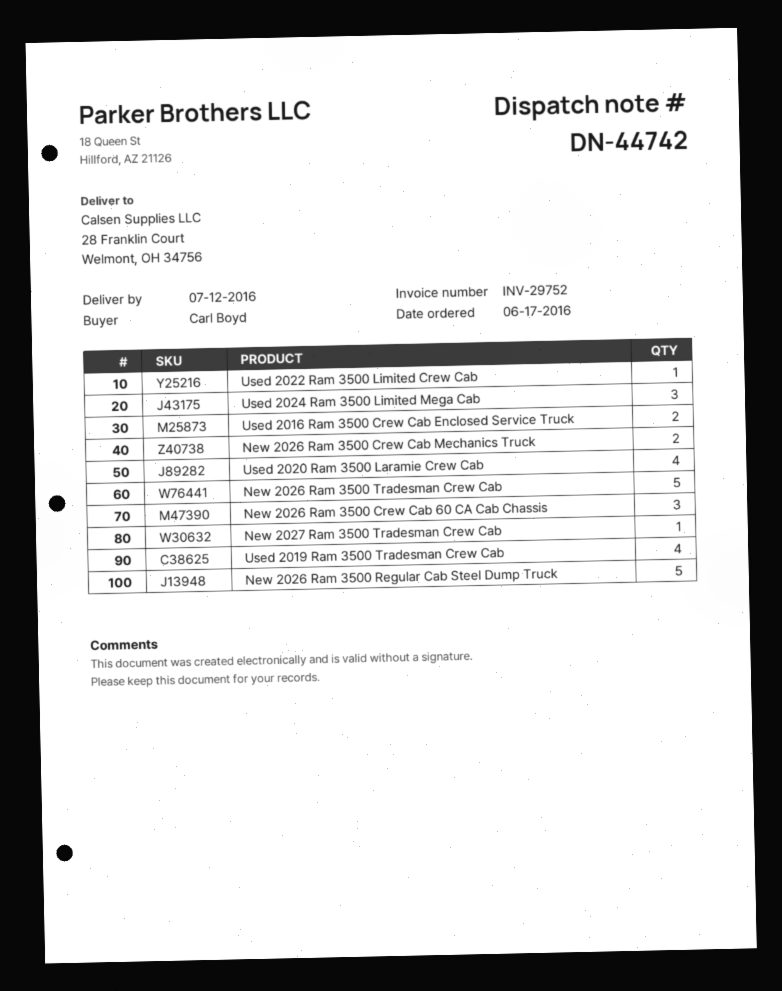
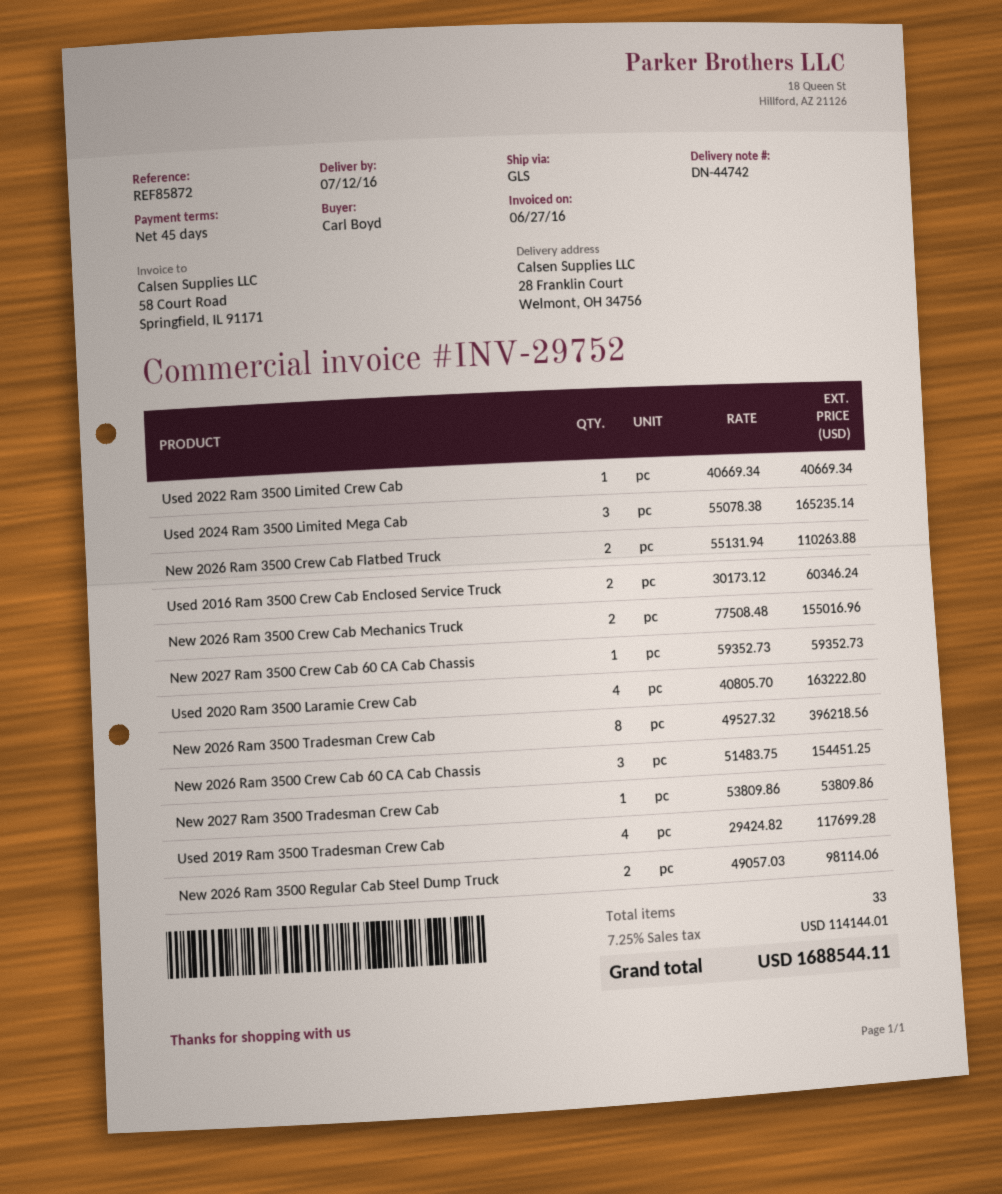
New 2026 Ram 3500 Tradesman Crew Cab: 5 -> 8
New 2026 Ram 3500 Regular Cab Steel Dump Truck: 5 -> 2
New 2026 Ram 3500 Crew Cab Flatbed Truck: none -> 2
New 2027 Ram 3500 Crew Cab 60 CA Cab Chassis: none -> 1

